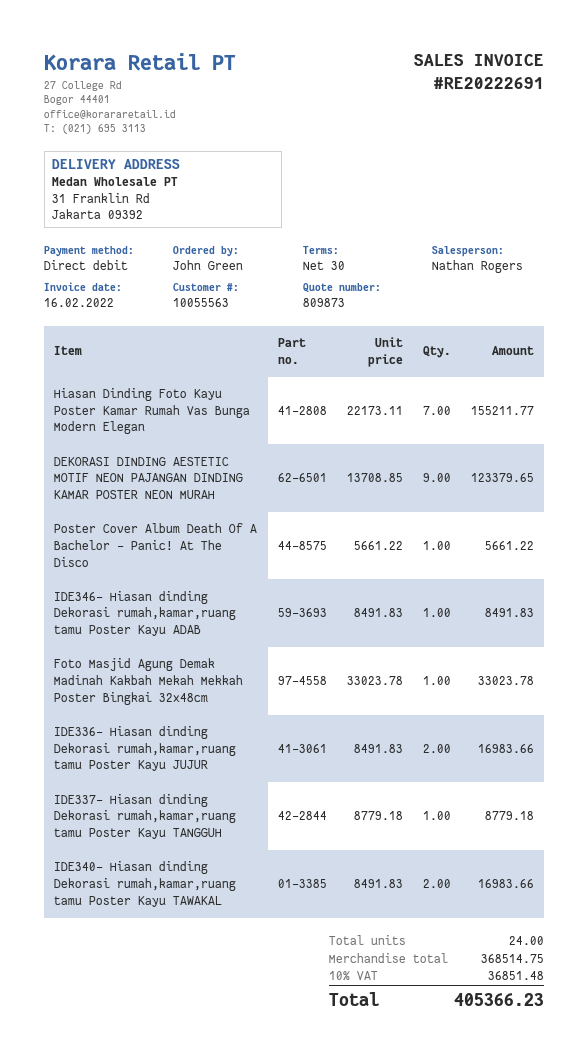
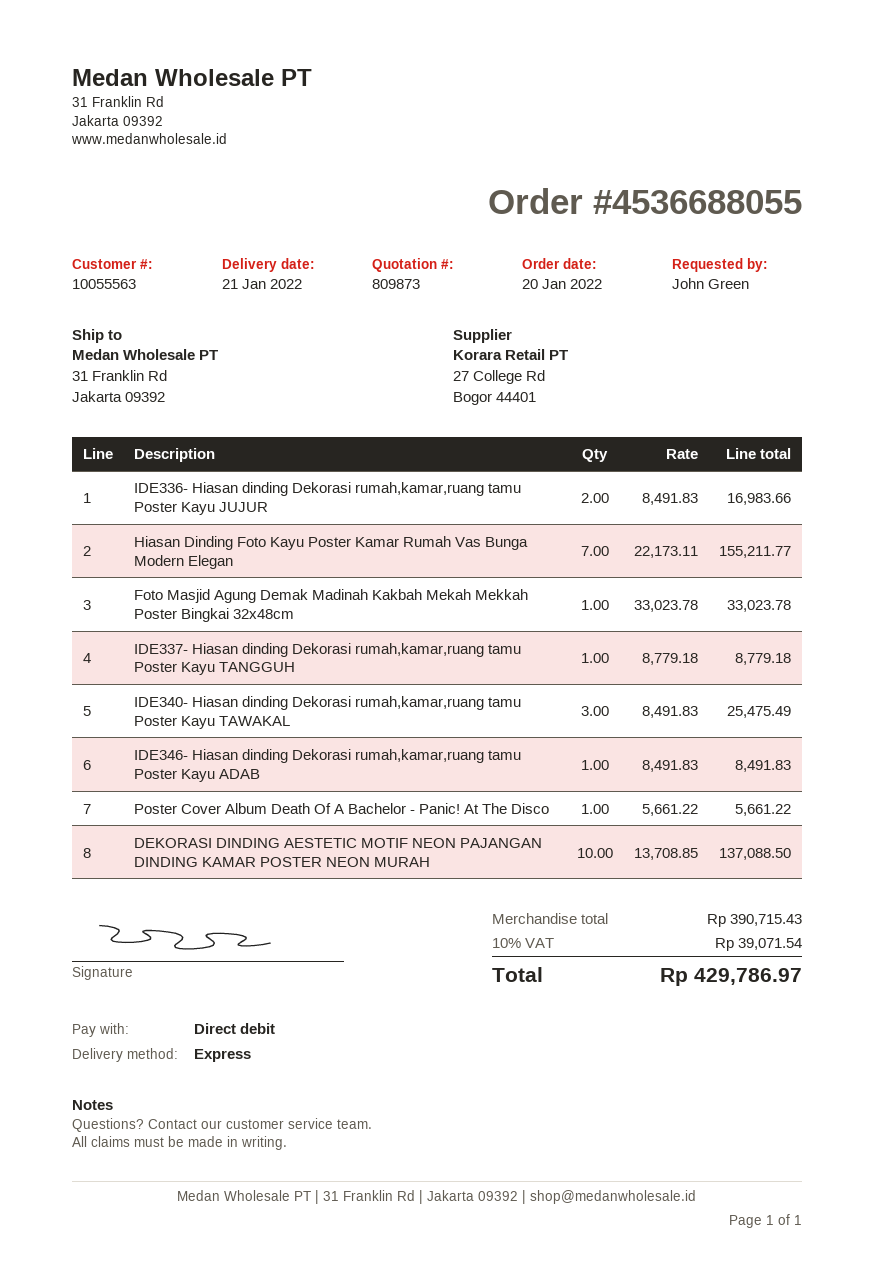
DEKORASI DINDING AESTETIC MOTIF NEON PAJANGAN DINDING KAMAR POSTER NEON MURAH: 9 x 13708.85 = 123379.65 -> 10 x 13708.85 = 137088.50
IDE340- Hiasan dinding Dekorasi rumah,kamar,ruang tamu Poster Kayu TAWAKAL: 2 x 8491.83 = 16983.66 -> 3 x 8491.83 = 25475.49
subtotal: 368514.75 -> 390715.43
tax: 10% = 36851.48 -> 10% = 39071.54
total: 405366.23 -> 429786.97

